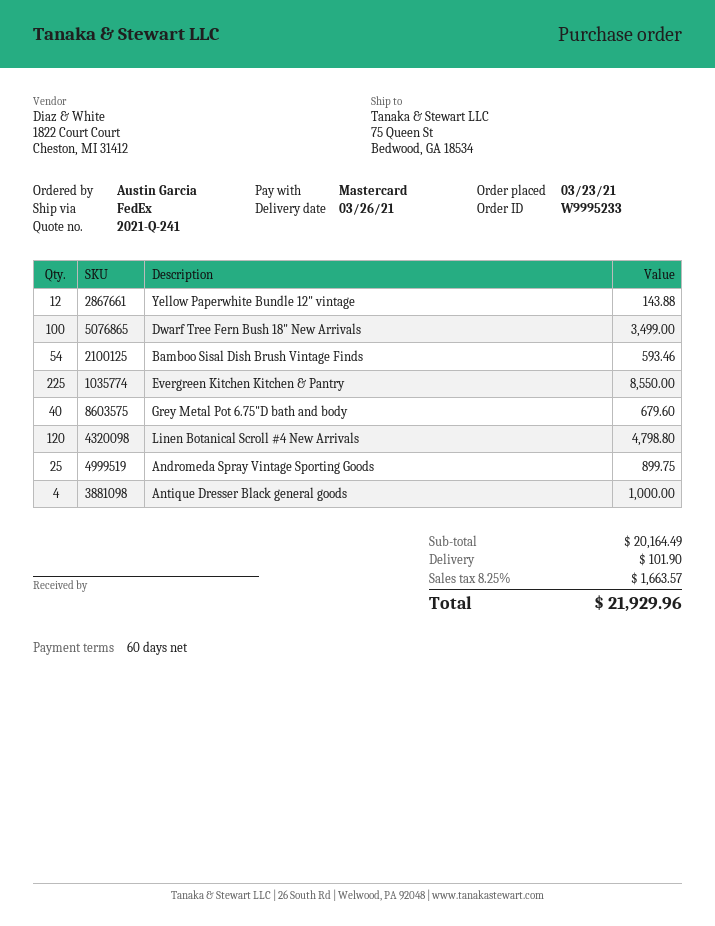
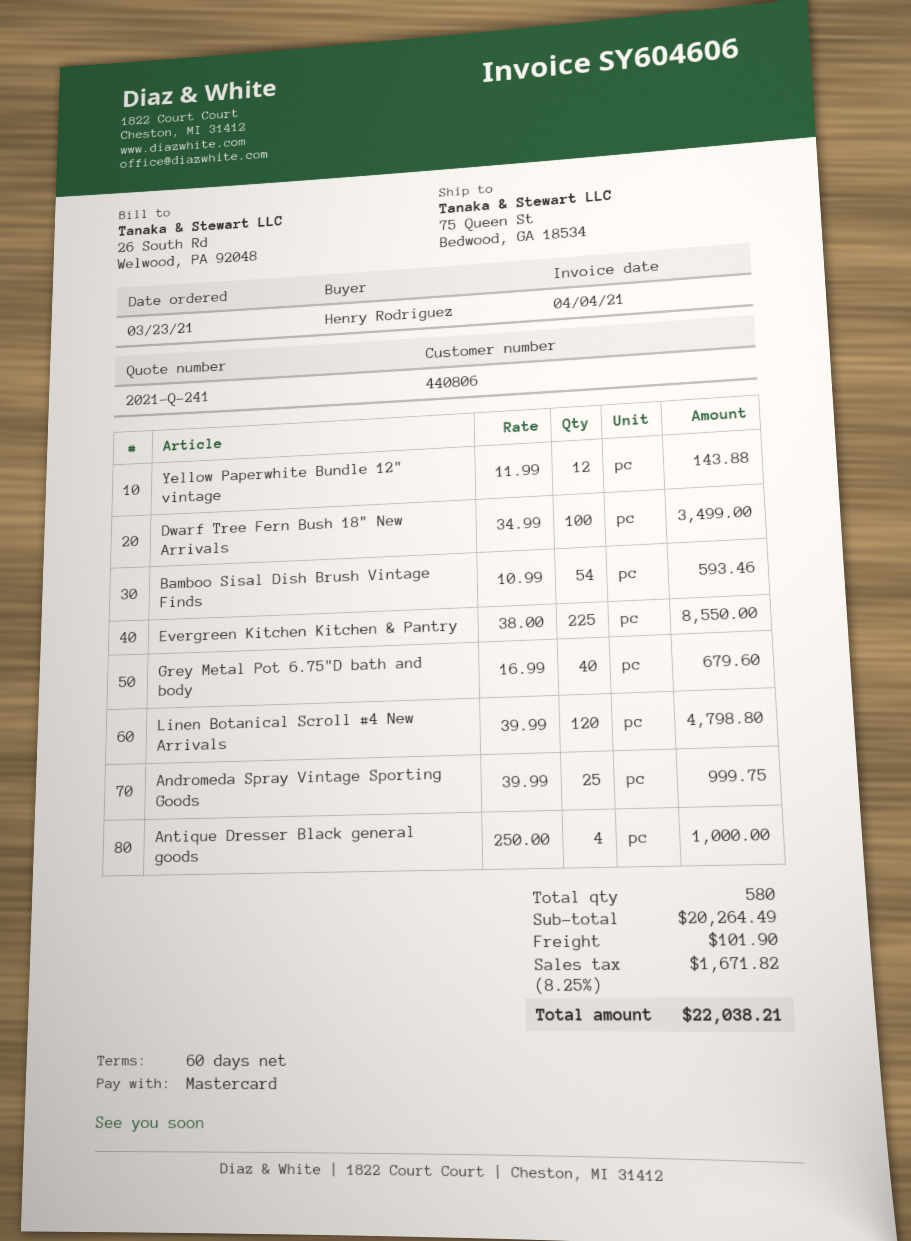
ordered by: Austin Garcia -> Henry Rodriguez
Andromeda Spray Vintage Sporting Goods: 25 for 899.75 -> 25 for 999.75
subtotal: 20164.49 -> 20264.49
tax: 8.25% = 1663.57 -> 8.25% = 1671.82
total: 21929.96 -> 22038.21

